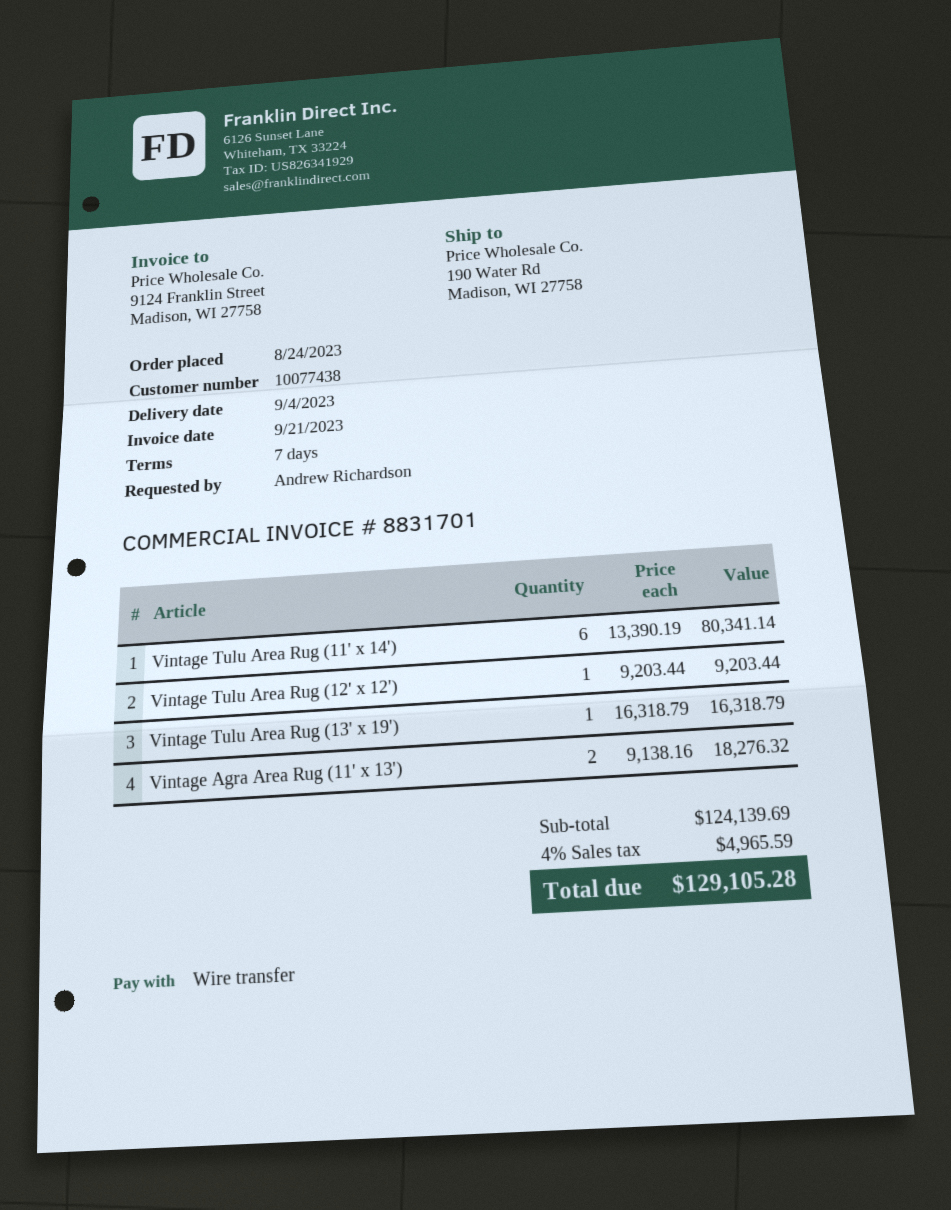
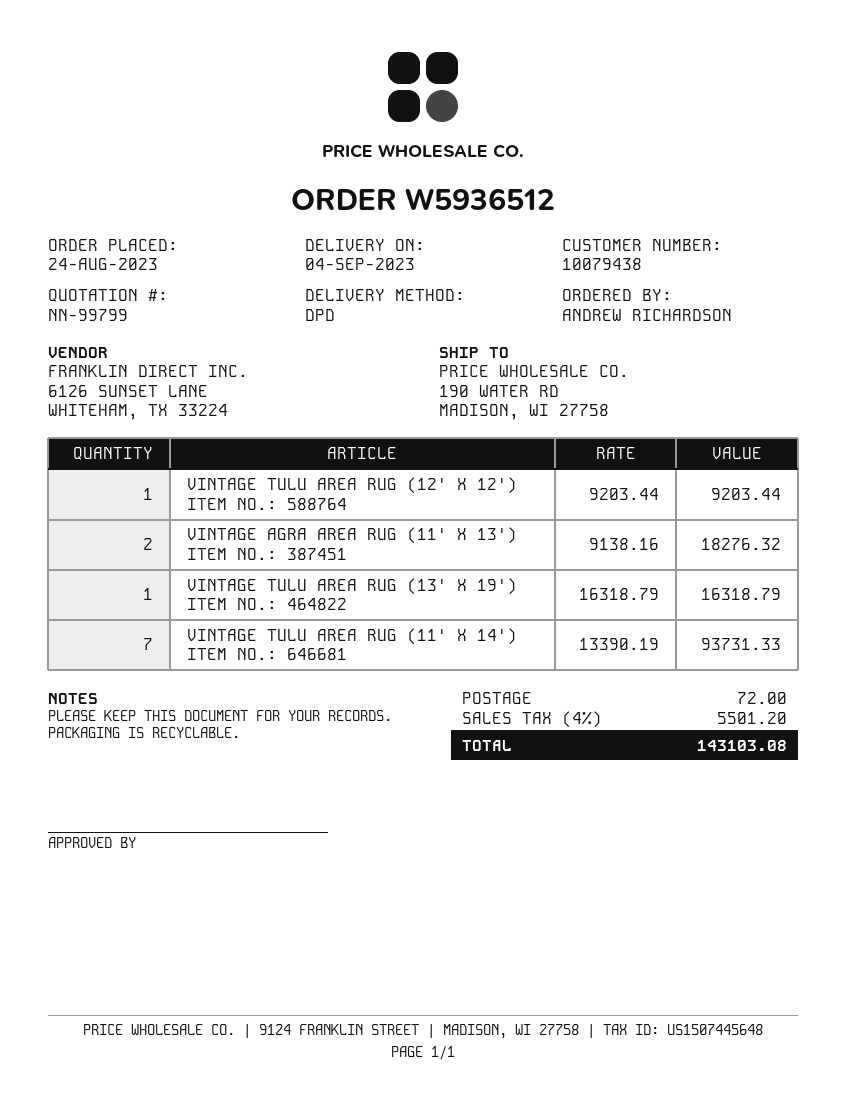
customer number: 10077438 -> 10079438
Vintage Tulu Area Rug (11' x 14'): 6 x 13390.19 = 80341.14 -> 7 x 13390.19 = 93731.33
shipping: none -> 72.00
tax: 4% = 4965.59 -> 4% = 5501.20
total: 129105.28 -> 143103.08

